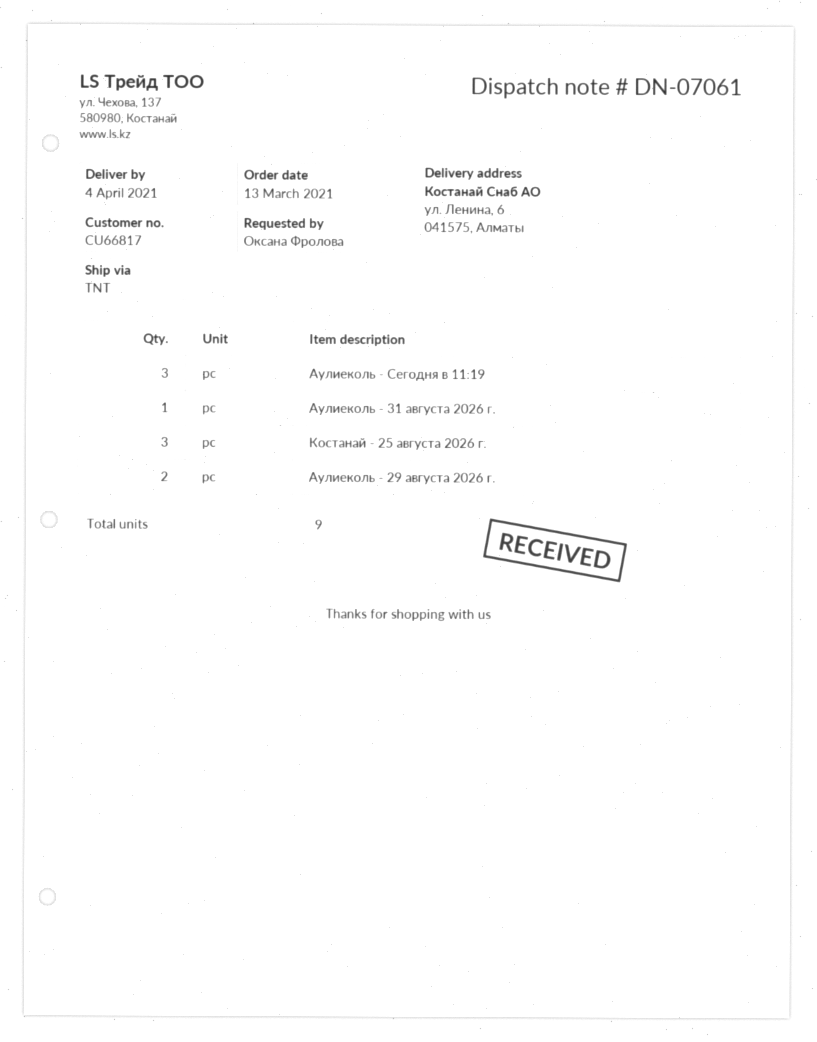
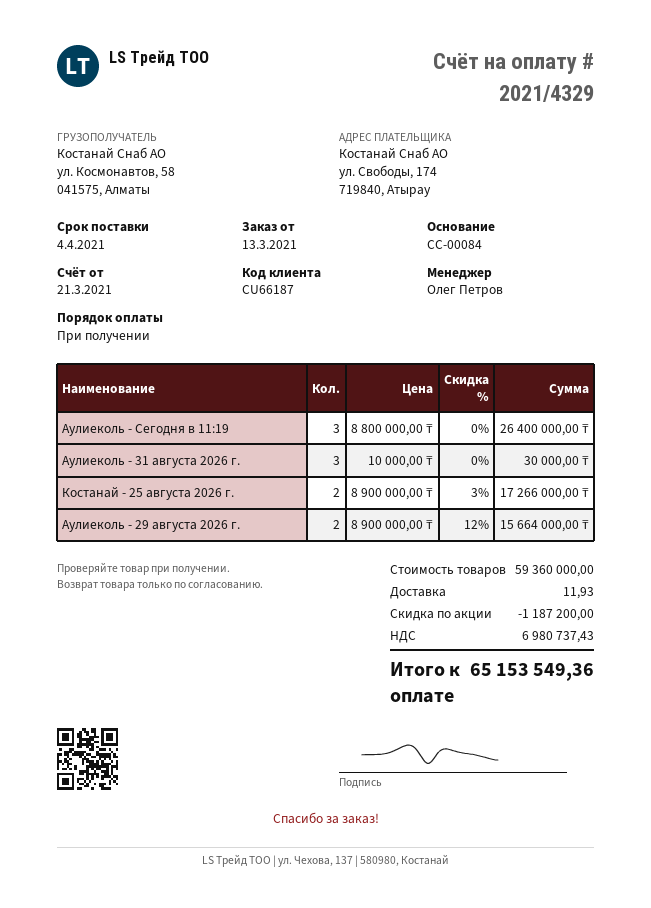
customer number: CU66817 -> CU66187
ship to: ул. Ленина, 6, 041575, Алматы -> ул. Космонавтов, 58, 041575, Алматы
Аулиеколь - 31 августа 2026 г.: 1 -> 3
Костанай - 25 августа 2026 г.: 3 -> 2

